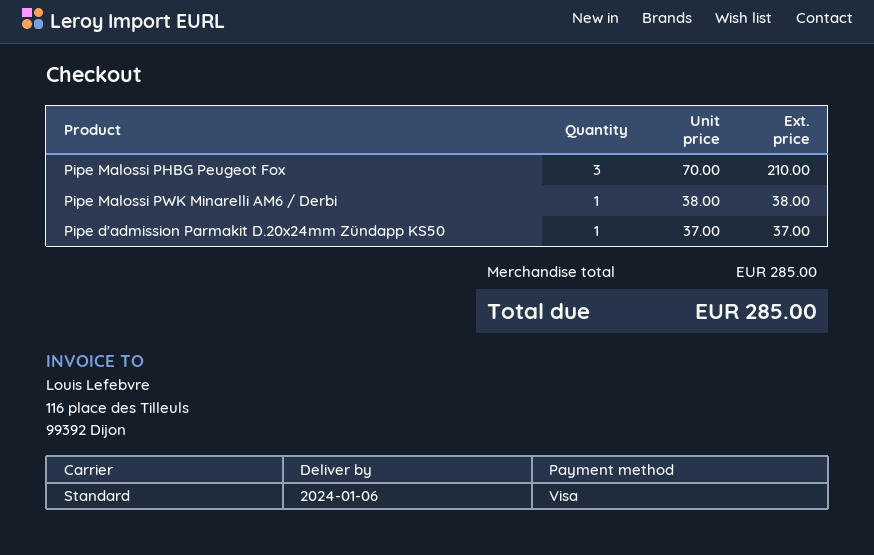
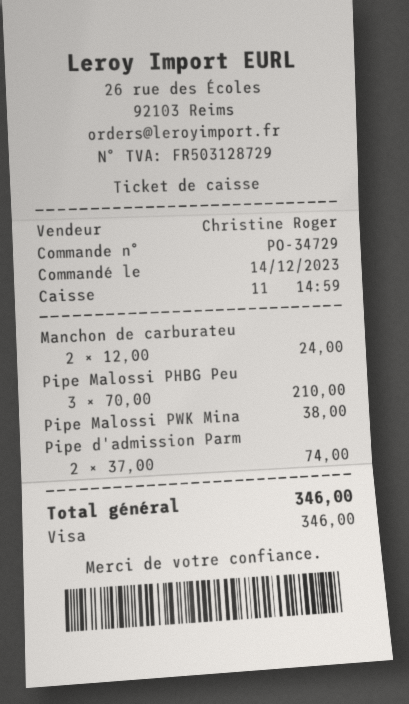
Pipe d'admission Parmakit D.20x24mm Zündapp KS50: 1 x 37.00 = 37.00 -> 2 x 37.00 = 74.00
Manchon de carburateu: none -> 2 x 12.00 = 24.00
total: 285.00 -> 346.00

